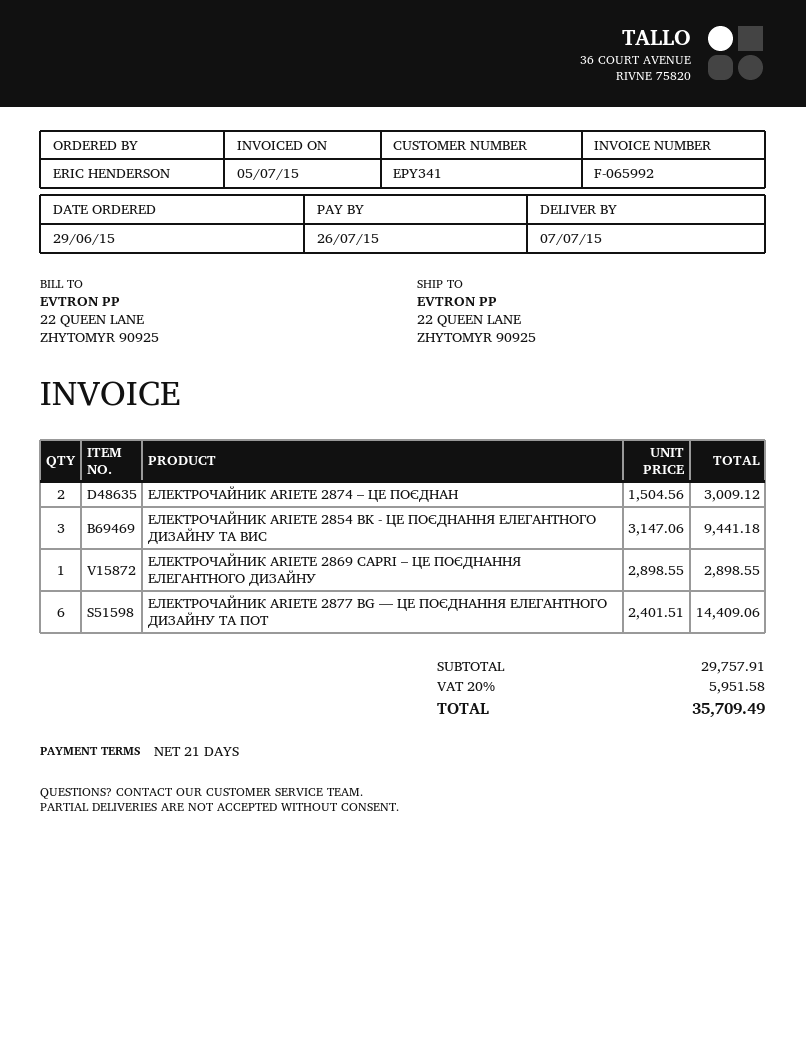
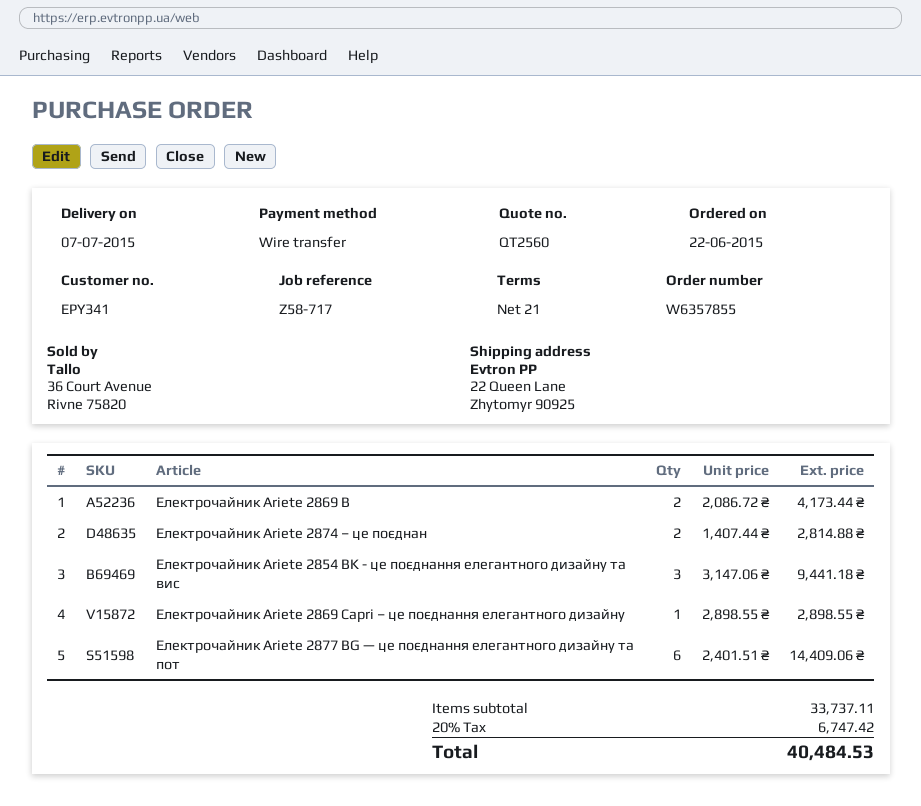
order date: 2015-06-29 -> 2015-06-22
ЕЛЕКТРОЧАЙНИК ARIETE 2874 – ЦЕ ПОЄДНАН: 2 x 1504.56 = 3009.12 -> 2 x 1407.44 = 2814.88
Електрочайник Ariete 2869 B: none -> 2 x 2086.72 = 4173.44
subtotal: 29757.91 -> 33737.11
tax: 20% = 5951.58 -> 20% = 6747.42
total: 35709.49 -> 40484.53

